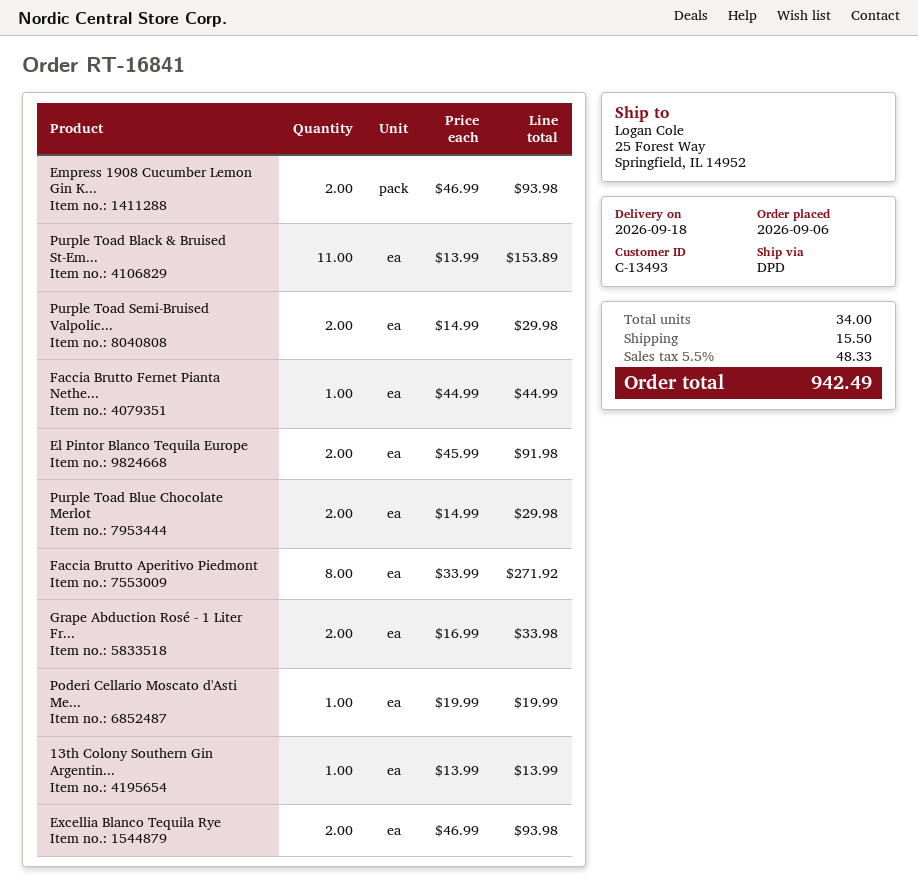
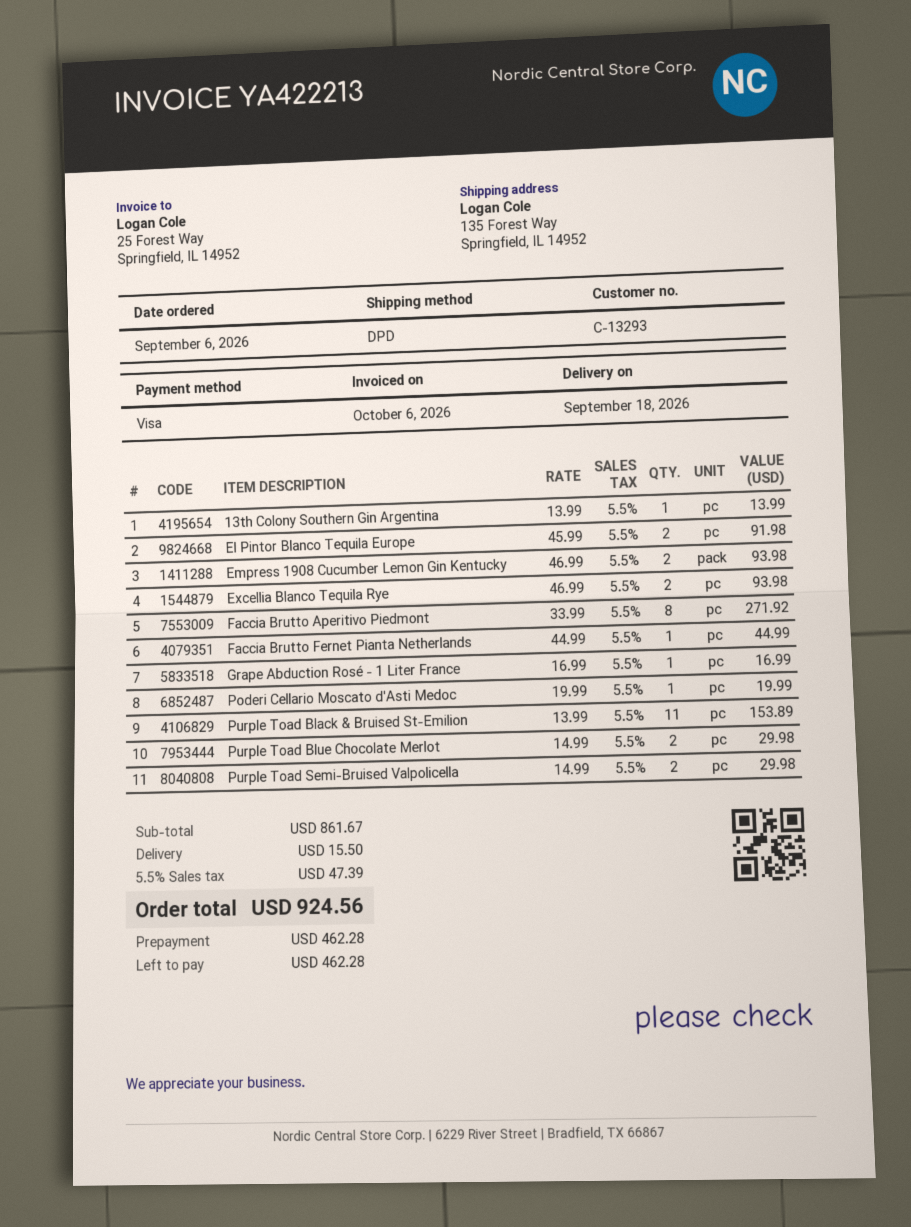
customer number: C-13493 -> C-13293
ship to: 25 Forest Way, Springfield, IL 14952 -> 135 Forest Way, Springfield, IL 14952
Grape Abduction Rosé - 1 Liter Fr...: 2 x 16.99 = 33.98 -> 1 x 16.99 = 16.99
tax: 5.5% = 48.33 -> 5.5% = 47.39
total: 942.49 -> 924.56

